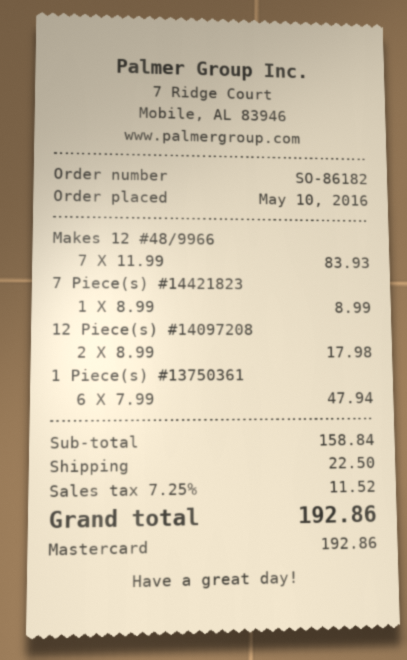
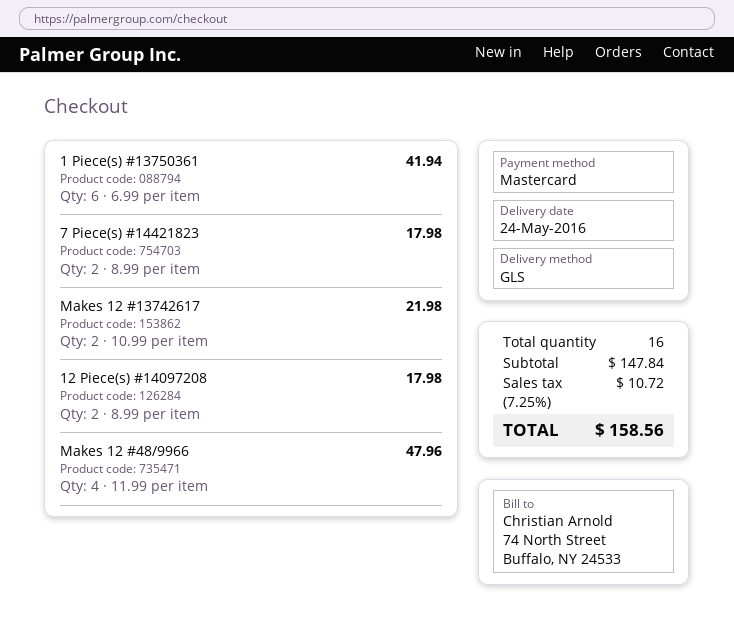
Makes 12 #48/9966: 7 x 11.99 = 83.93 -> 4 x 11.99 = 47.96
7 Piece(s) #14421823: 1 x 8.99 = 8.99 -> 2 x 8.99 = 17.98
1 Piece(s) #13750361: 6 x 7.99 = 47.94 -> 6 x 6.99 = 41.94
Makes 12 #13742617: none -> 2 x 10.99 = 21.98
subtotal: 158.84 -> 147.84
shipping: 22.50 -> none
tax: 7.25% = 11.52 -> 7.25% = 10.72
total: 192.86 -> 158.56

